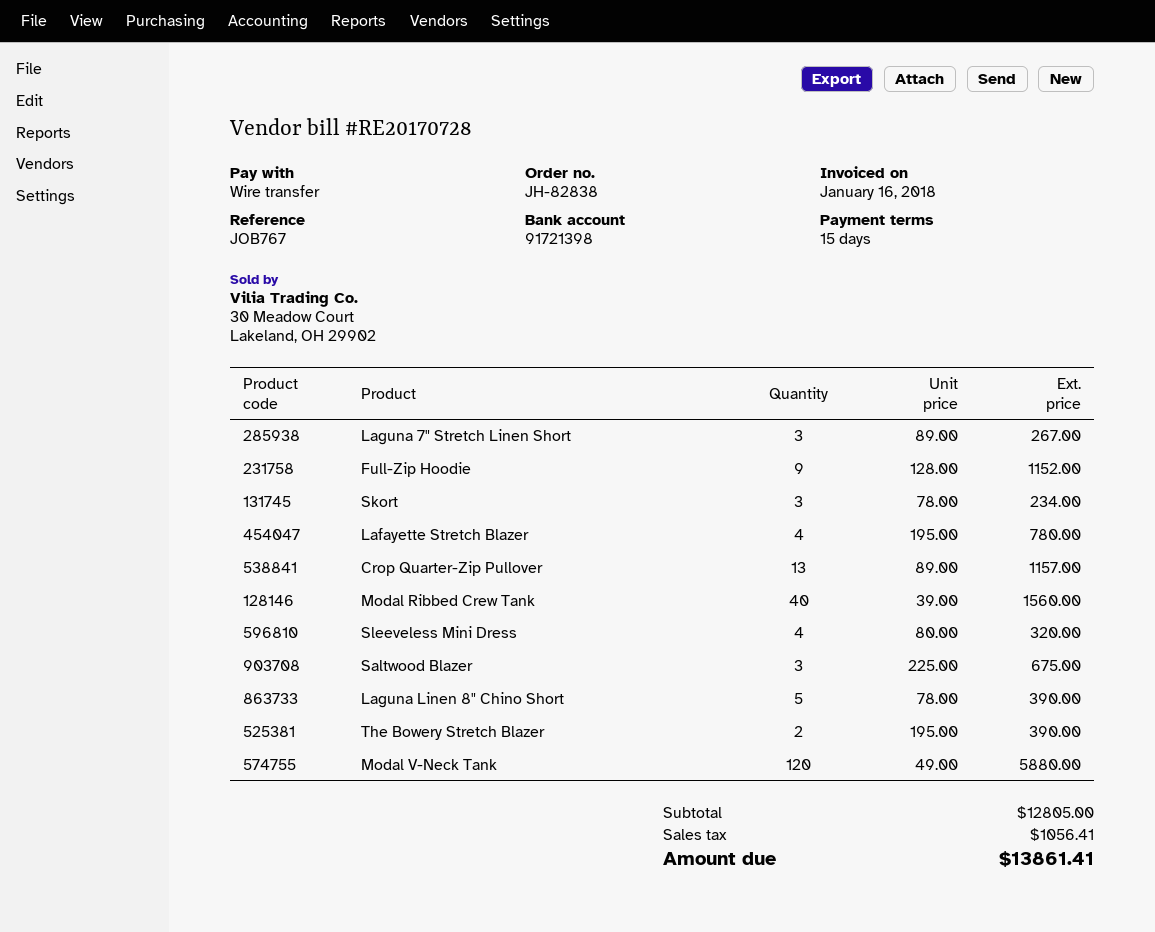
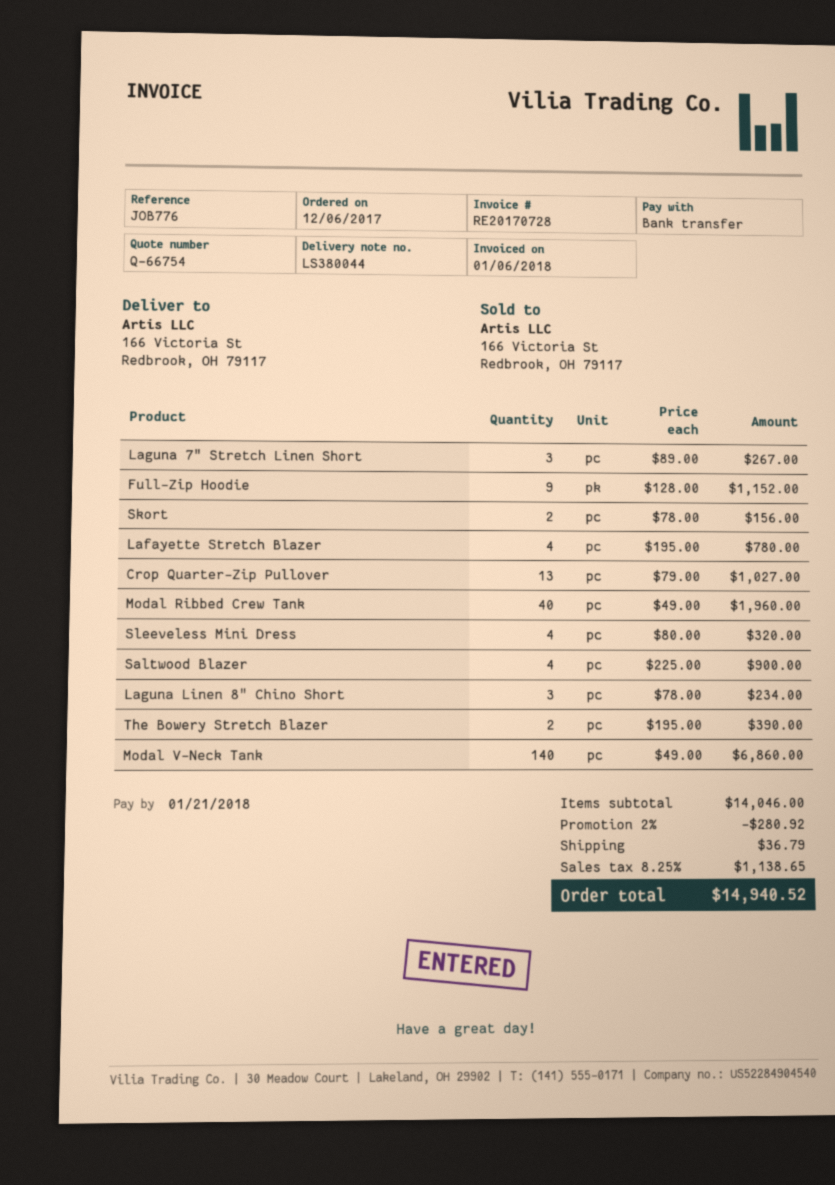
invoice date: 2018-01-16 -> 2018-01-06
reference: JOB767 -> JOB776
Skort: 3 x 78.00 = 234.00 -> 2 x 78.00 = 156.00
Crop Quarter-Zip Pullover: 13 x 89.00 = 1157.00 -> 13 x 79.00 = 1027.00
Modal Ribbed Crew Tank: 40 x 39.00 = 1560.00 -> 40 x 49.00 = 1960.00
Saltwood Blazer: 3 x 225.00 = 675.00 -> 4 x 225.00 = 900.00
Laguna Linen 8" Chino Short: 5 x 78.00 = 390.00 -> 3 x 78.00 = 234.00
Modal V-Neck Tank: 120 x 49.00 = 5880.00 -> 140 x 49.00 = 6860.00
subtotal: 12805.00 -> 14046.00
discount: none -> 2% = 280.92
shipping: none -> 36.79
tax: 1056.41 -> 1138.65
total: 13861.41 -> 14940.52

